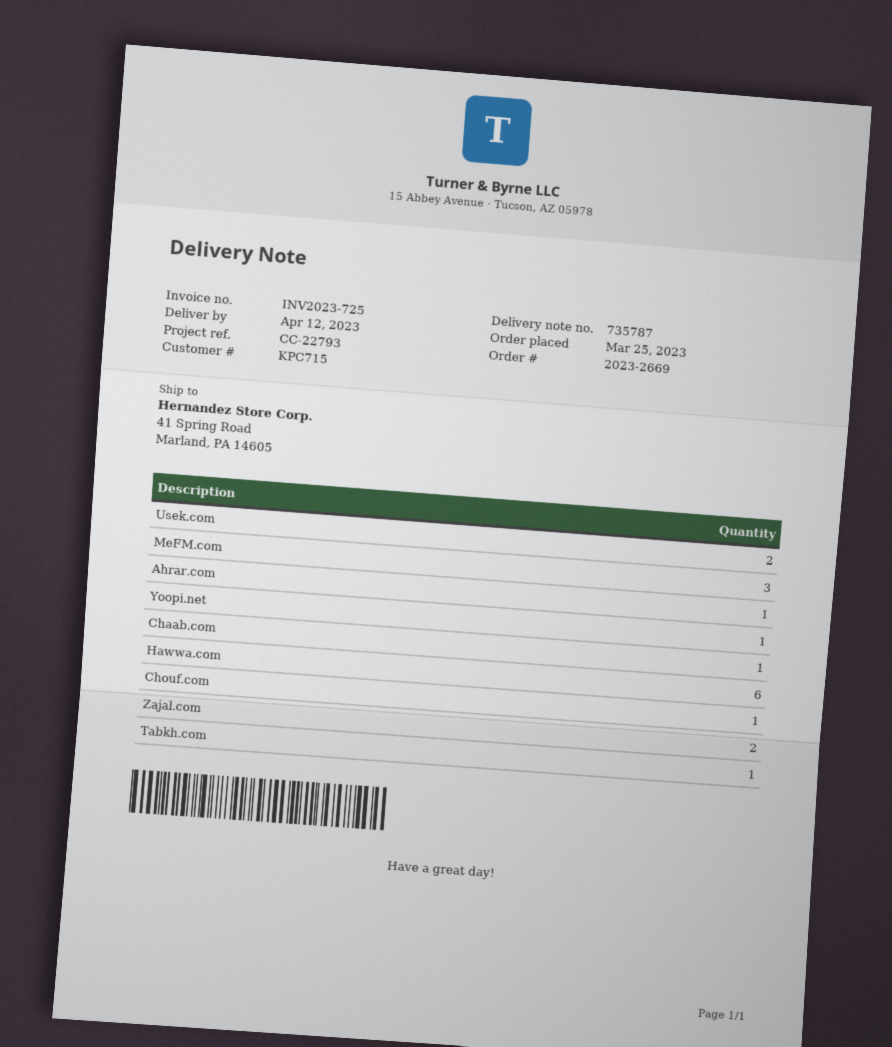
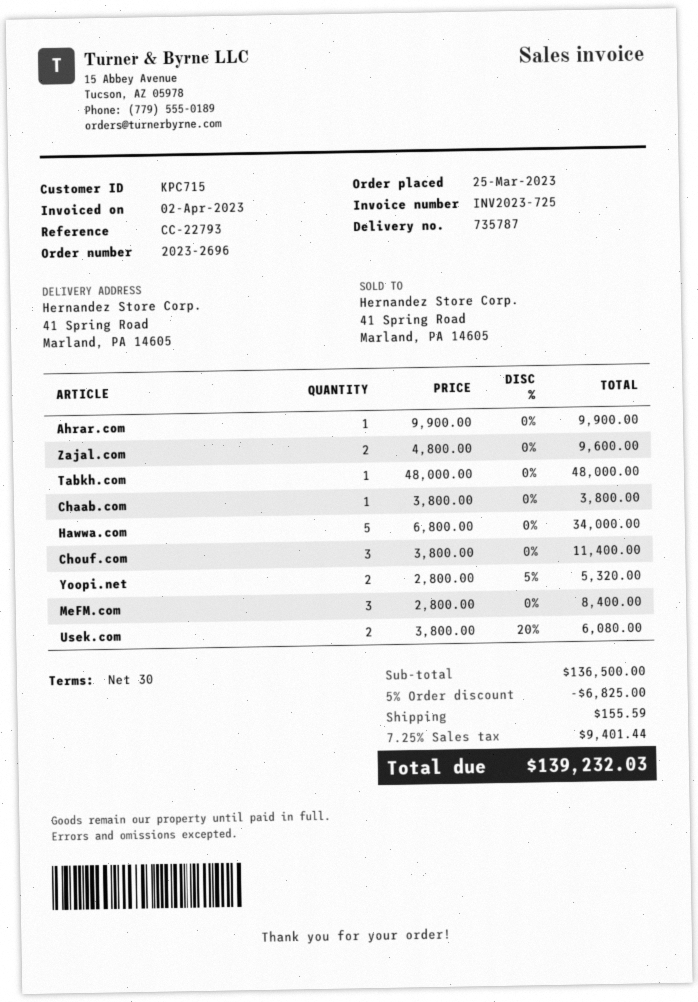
order number: 2023-2669 -> 2023-2696
Yoopi.net: 1 -> 2
Hawwa.com: 6 -> 5
Chouf.com: 1 -> 3

